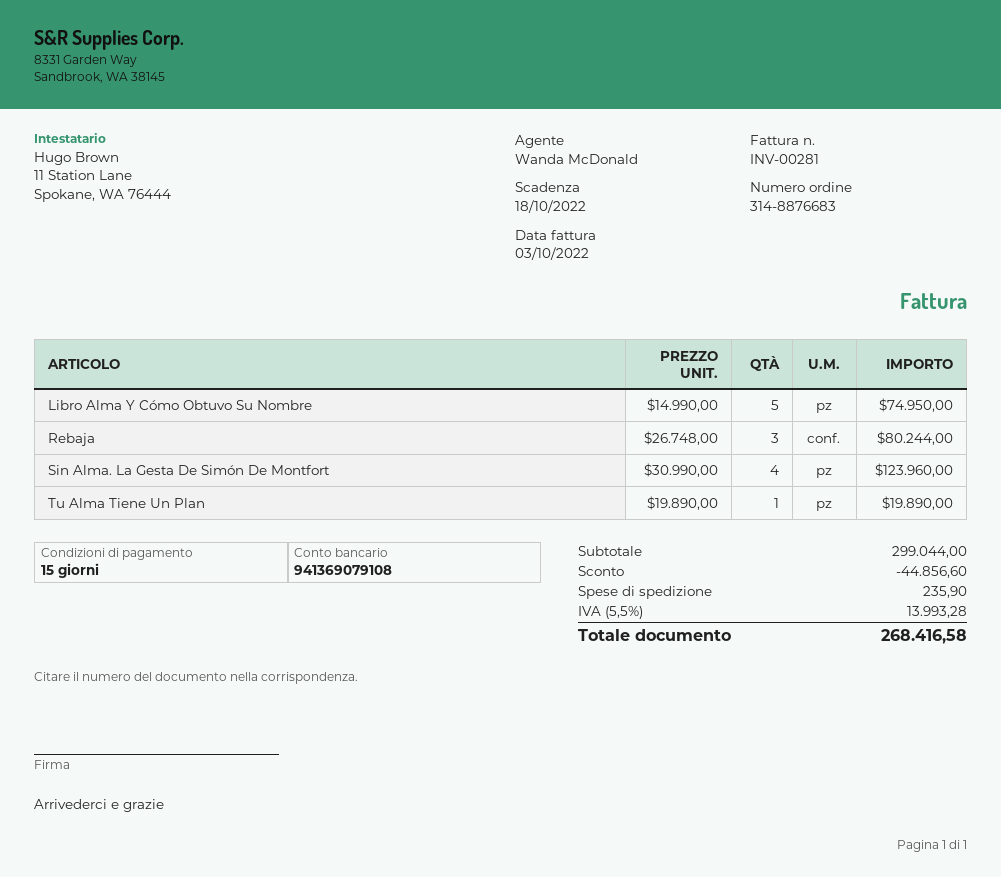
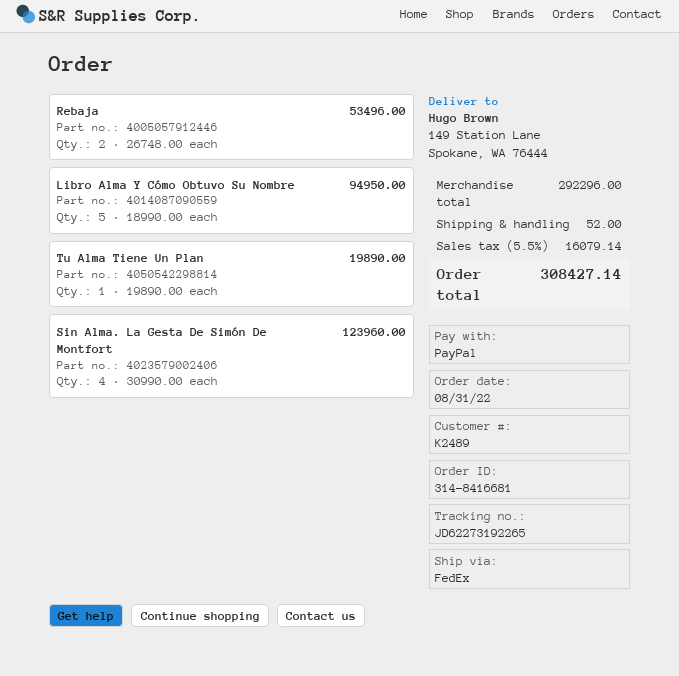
order number: 314-8876683 -> 314-8416681
Libro Alma Y Cómo Obtuvo Su Nombre: 5 x 14990.00 = 74950.00 -> 5 x 18990.00 = 94950.00
Rebaja: 3 x 26748.00 = 80244.00 -> 2 x 26748.00 = 53496.00
subtotal: 299044.00 -> 292296.00
discount: 44856.60 -> none
shipping: 235.90 -> 52.00
tax: 5.5% = 13993.28 -> 5.5% = 16079.14
total: 268416.58 -> 308427.14

